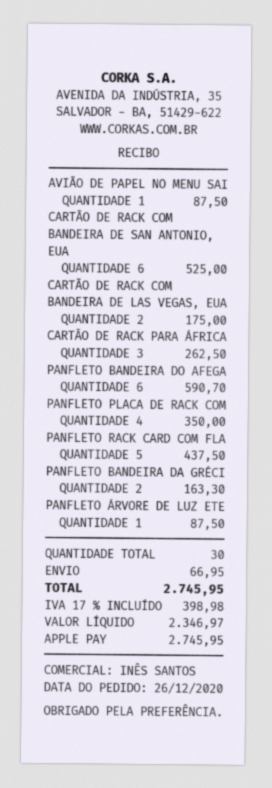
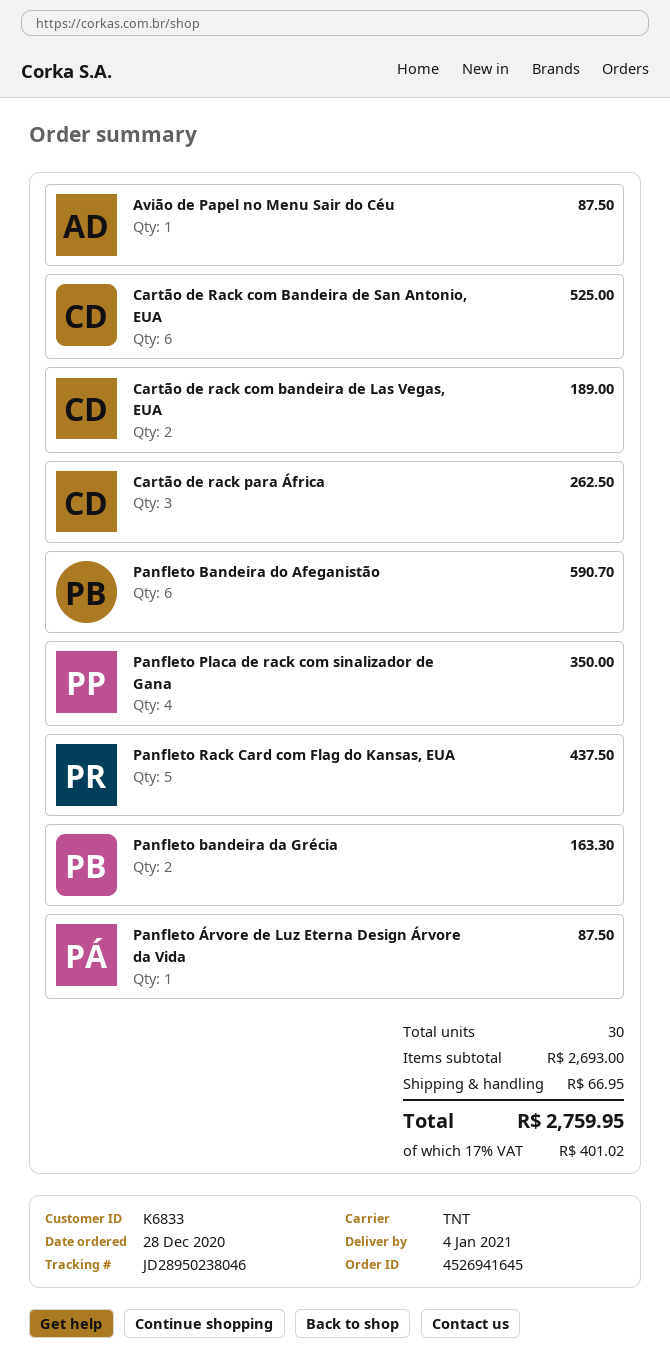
order date: 2020-12-26 -> 2020-12-28
CARTÃO DE RACK COM BANDEIRA DE LAS VEGAS, EUA: 2 for 175.00 -> 2 for 189.00
tax: 17% = 398.98 -> 17% = 401.02
total: 2745.95 -> 2759.95

